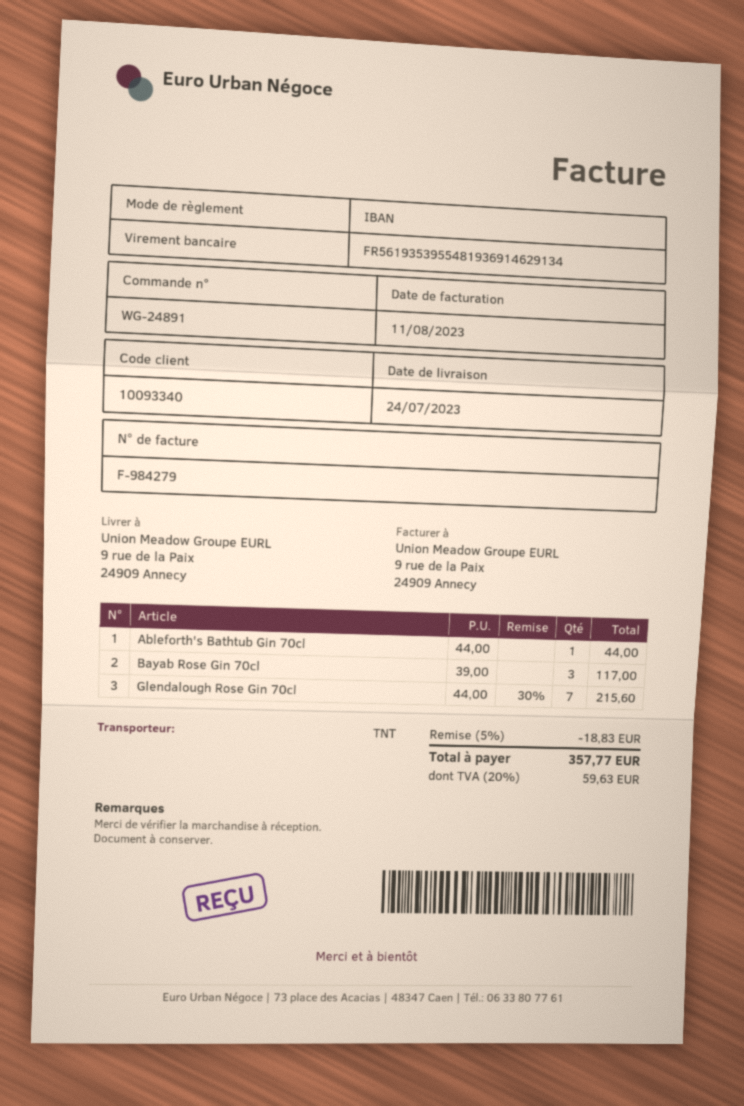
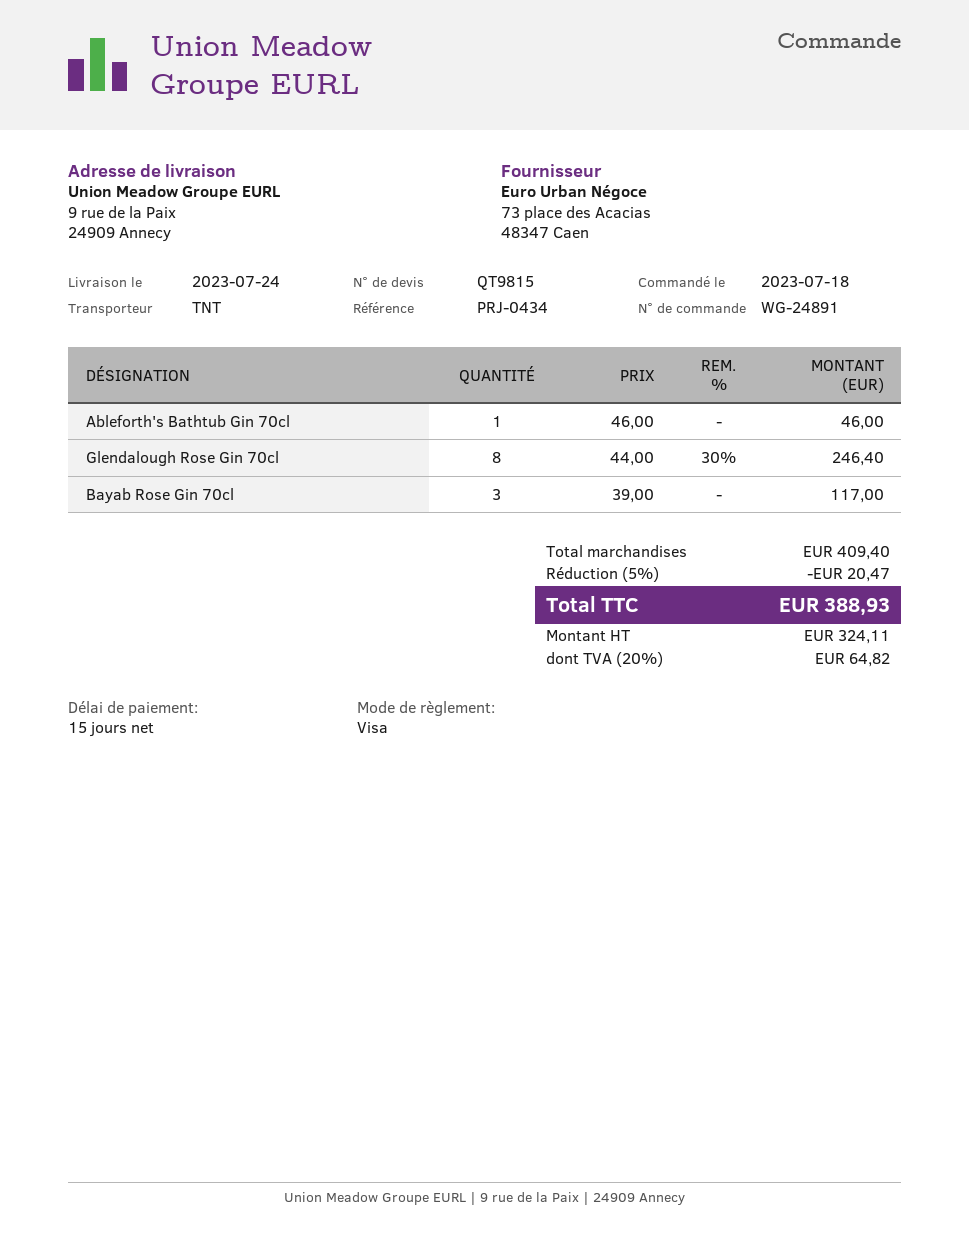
payment method: bank transfer -> Visa
Ableforth's Bathtub Gin 70cl: 1 x 44.00 = 44.00 -> 1 x 46.00 = 46.00
Glendalough Rose Gin 70cl: 7 x 44.00 - 30% = 215.60 -> 8 x 44.00 - 30% = 246.40
discount: 5% = 18.83 -> 5% = 20.47
tax: 20% = 59.63 -> 20% = 64.82
total: 357.77 -> 388.93

